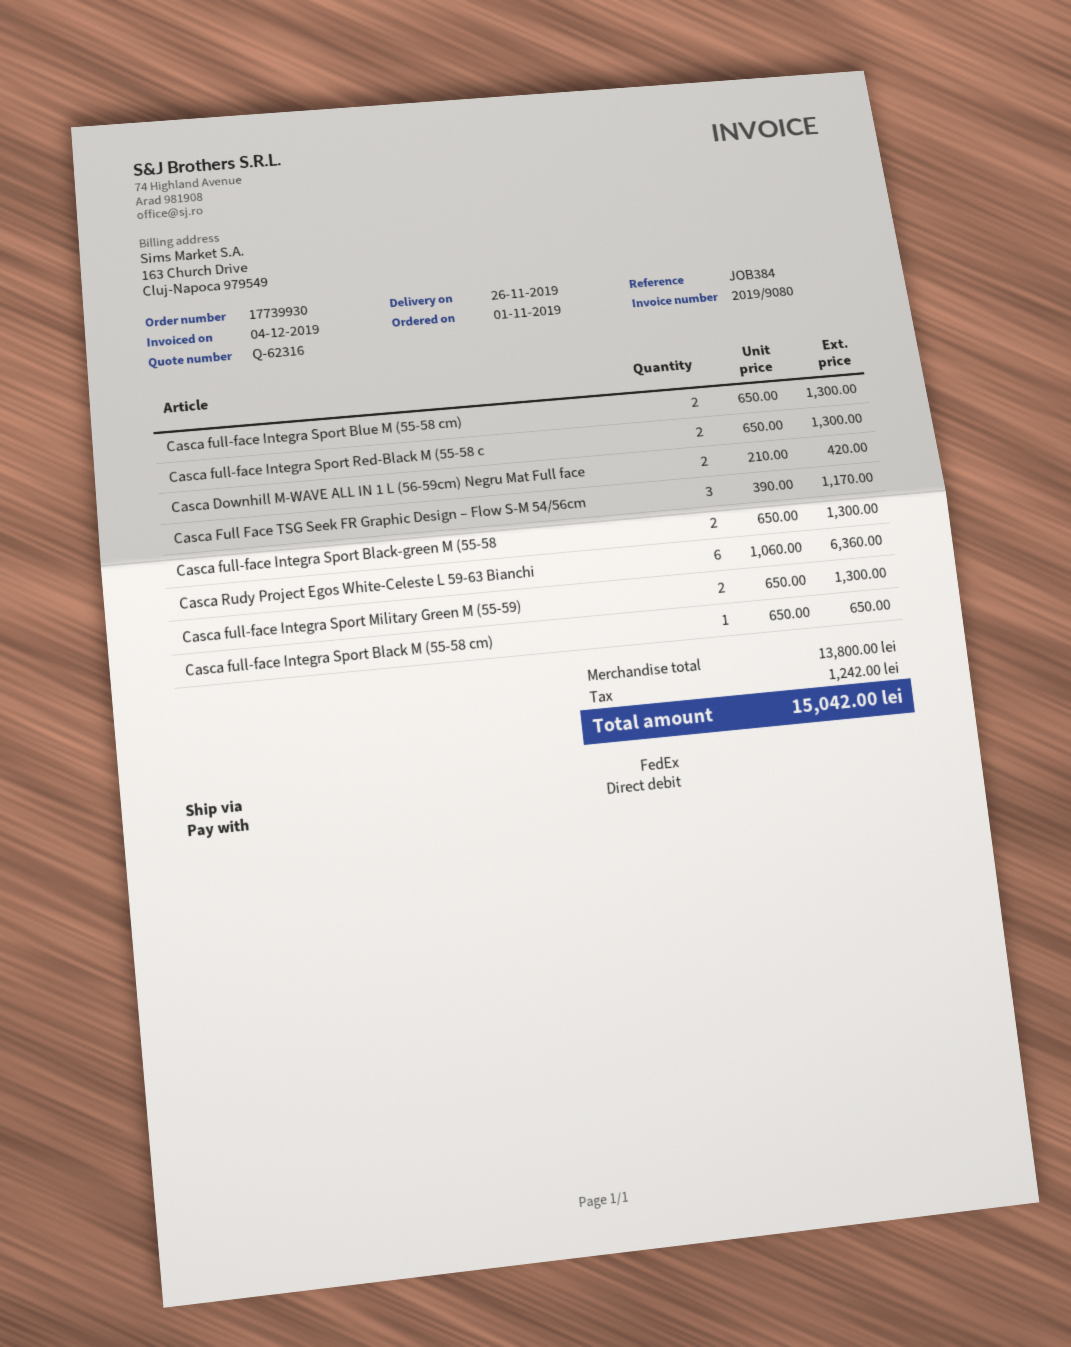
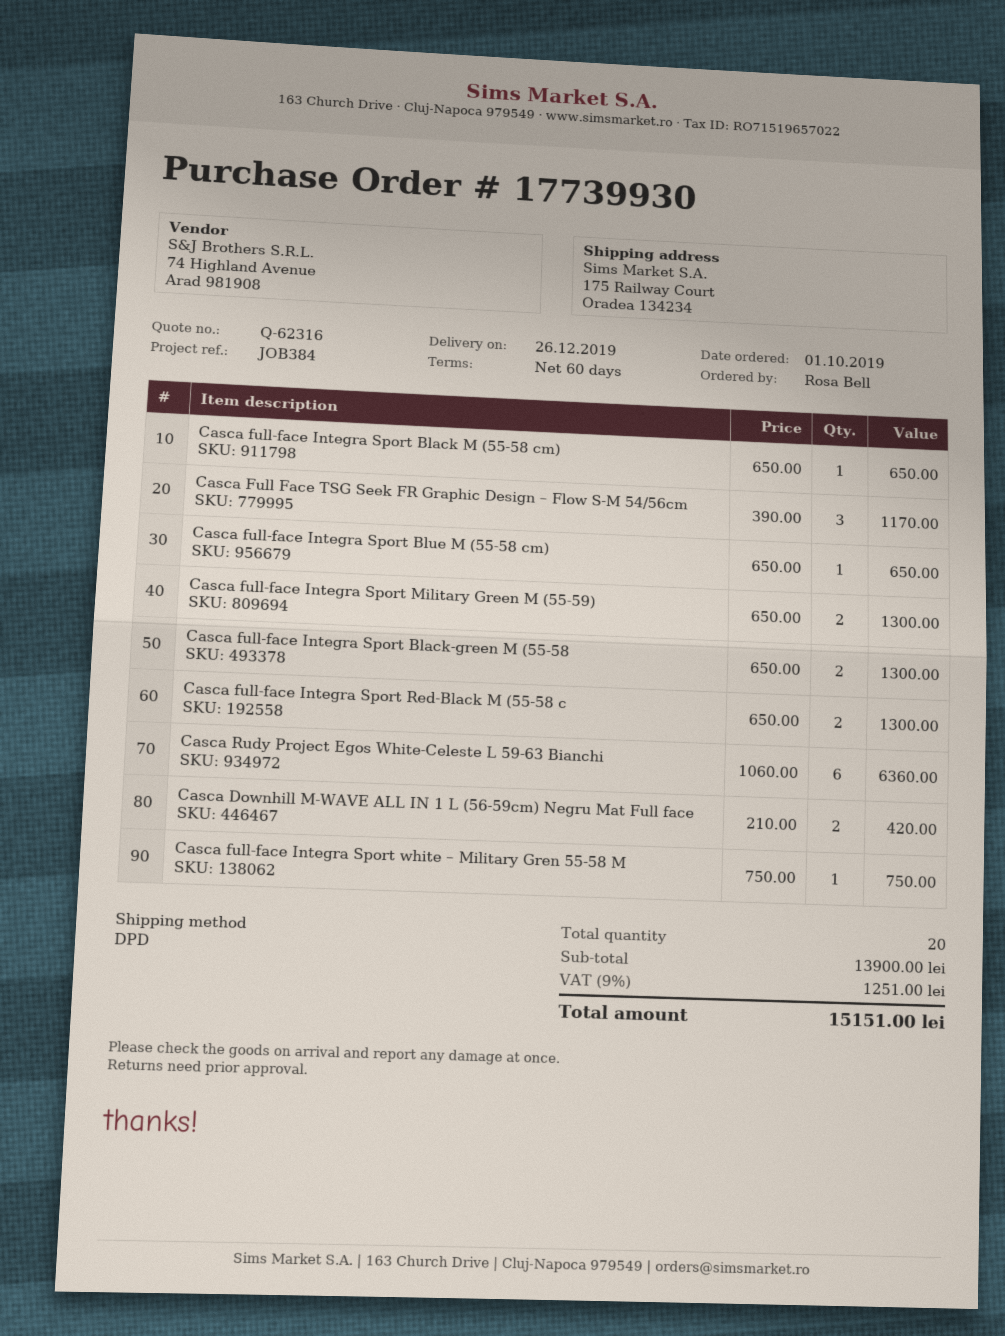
order date: 2019-11-01 -> 2019-10-01
delivery date: 2019-11-26 -> 2019-12-26
shipping method: FedEx -> DPD
Casca full-face Integra Sport Blue M (55-58 cm): 2 x 650.00 = 1300.00 -> 1 x 650.00 = 650.00
Casca full-face Integra Sport white – Military Gren 55-58 M: none -> 1 x 750.00 = 750.00
subtotal: 13800.00 -> 13900.00
tax: 1242.00 -> 1251.00
total: 15042.00 -> 15151.00

